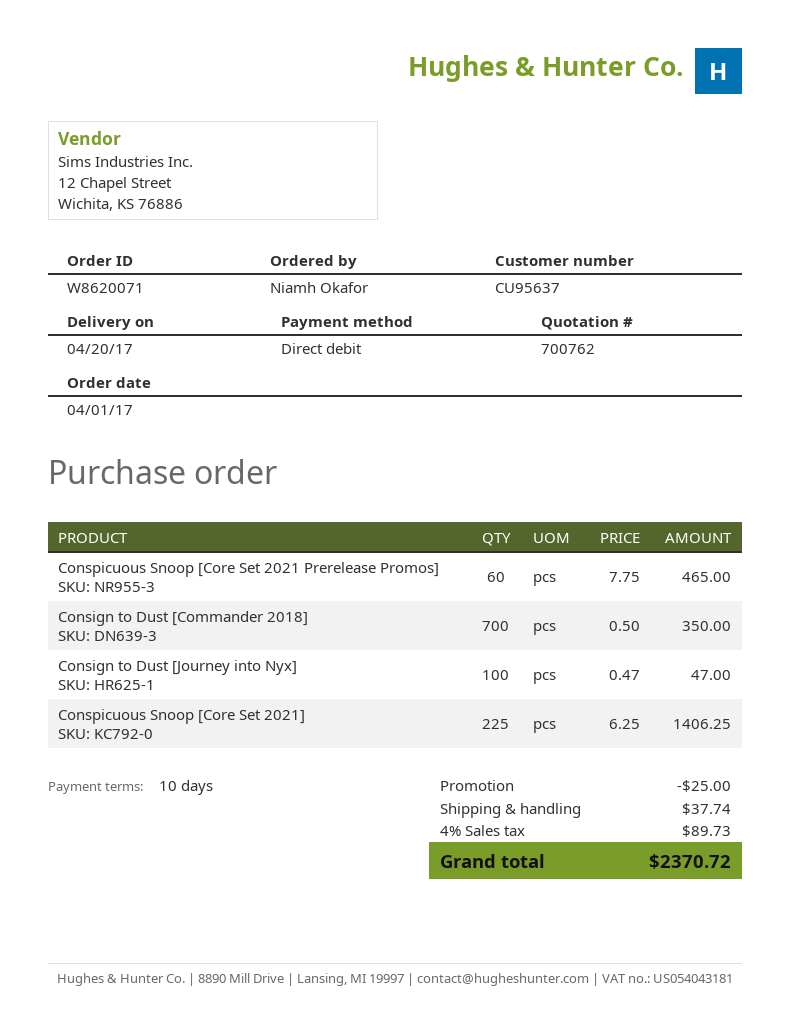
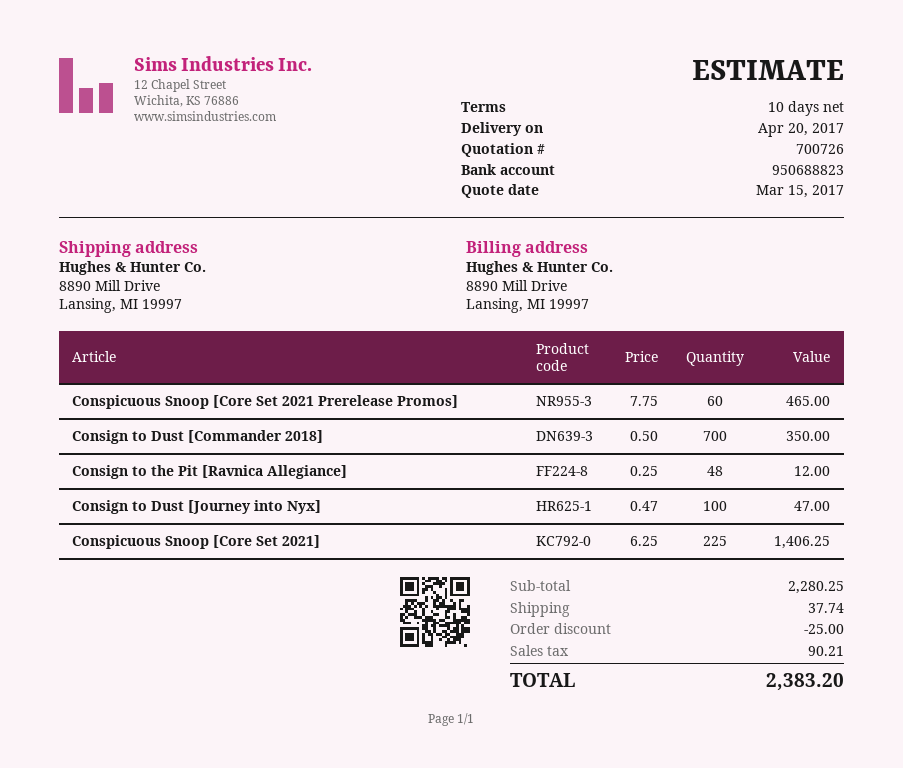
quote number: 700762 -> 700726
Consign to the Pit [Ravnica Allegiance]: none -> 48 x 0.25 = 12.00
tax: 89.73 -> 90.21
total: 2370.72 -> 2383.20

